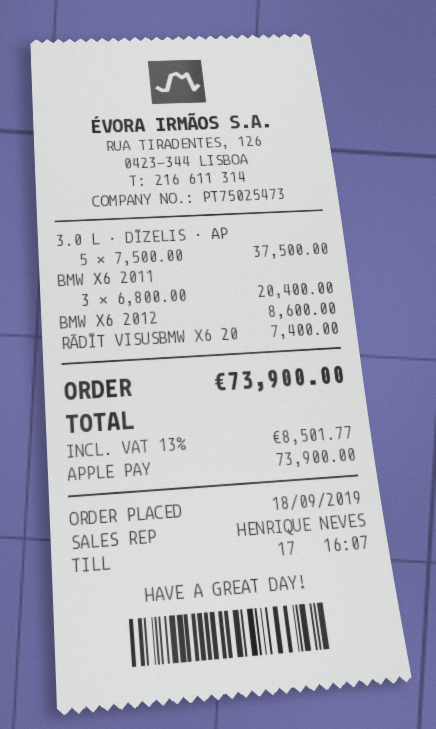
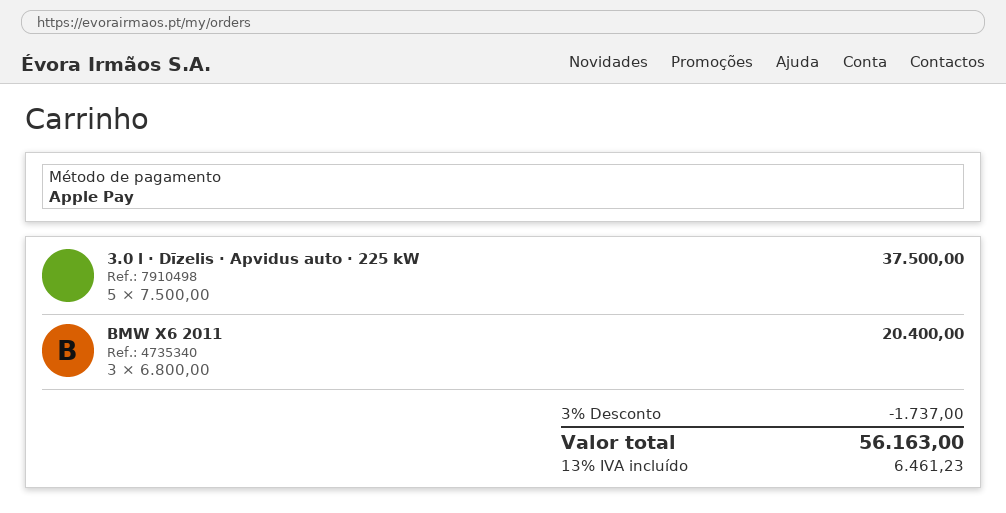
BMW X6 2012: 1 x 8600.00 = 8600.00 -> none
RĀDĪT VISUSBMW X6 20: 1 x 7400.00 = 7400.00 -> none
discount: none -> 3% = 1737.00
tax: 13% = 8501.77 -> 13% = 6461.23
total: 73900.00 -> 56163.00

